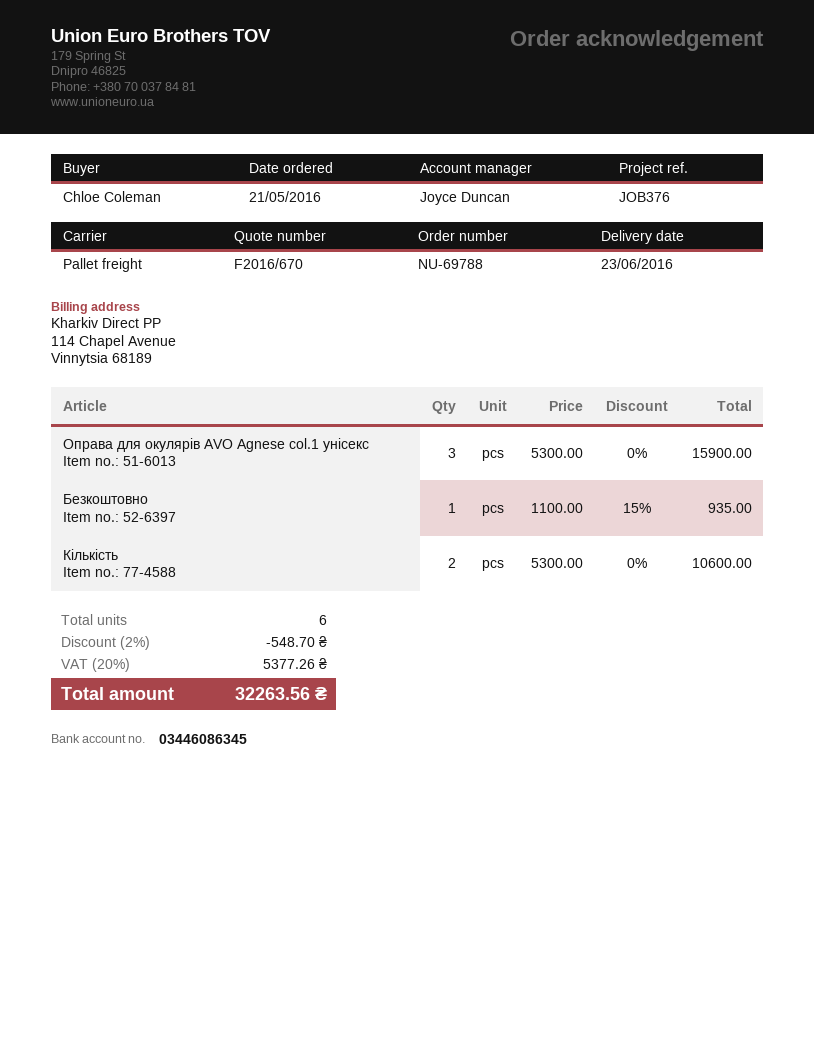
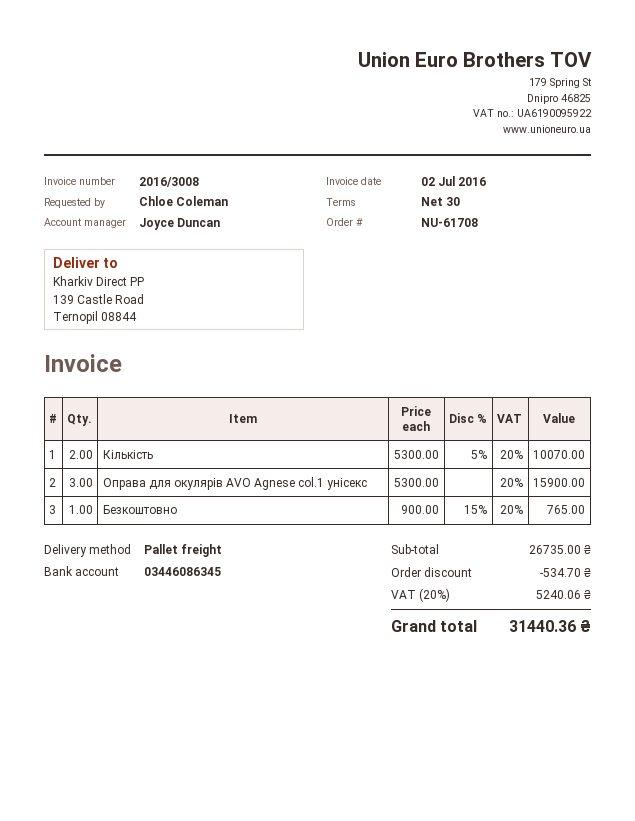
order number: NU-69788 -> NU-61708
Безкоштовно: 1 x 1100.00 - 15% = 935.00 -> 1 x 900.00 - 15% = 765.00
Кількість: 2 x 5300.00 = 10600.00 -> 2 x 5300.00 - 5% = 10070.00
discount: 548.70 -> 534.70
tax: 20% = 5377.26 -> 20% = 5240.06
total: 32263.56 -> 31440.36

